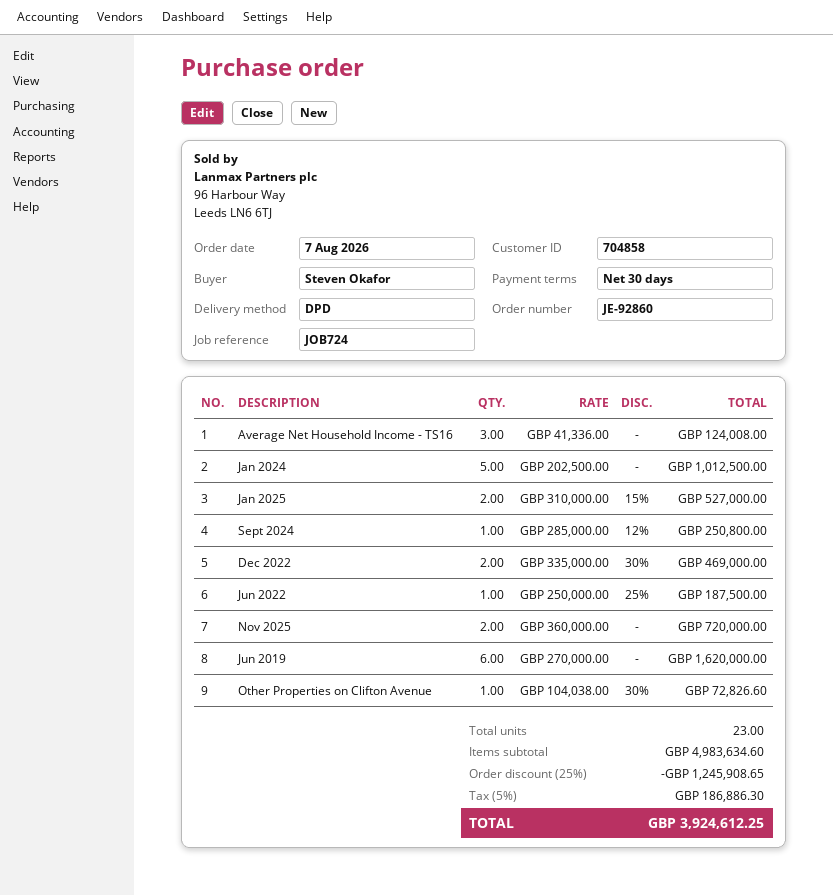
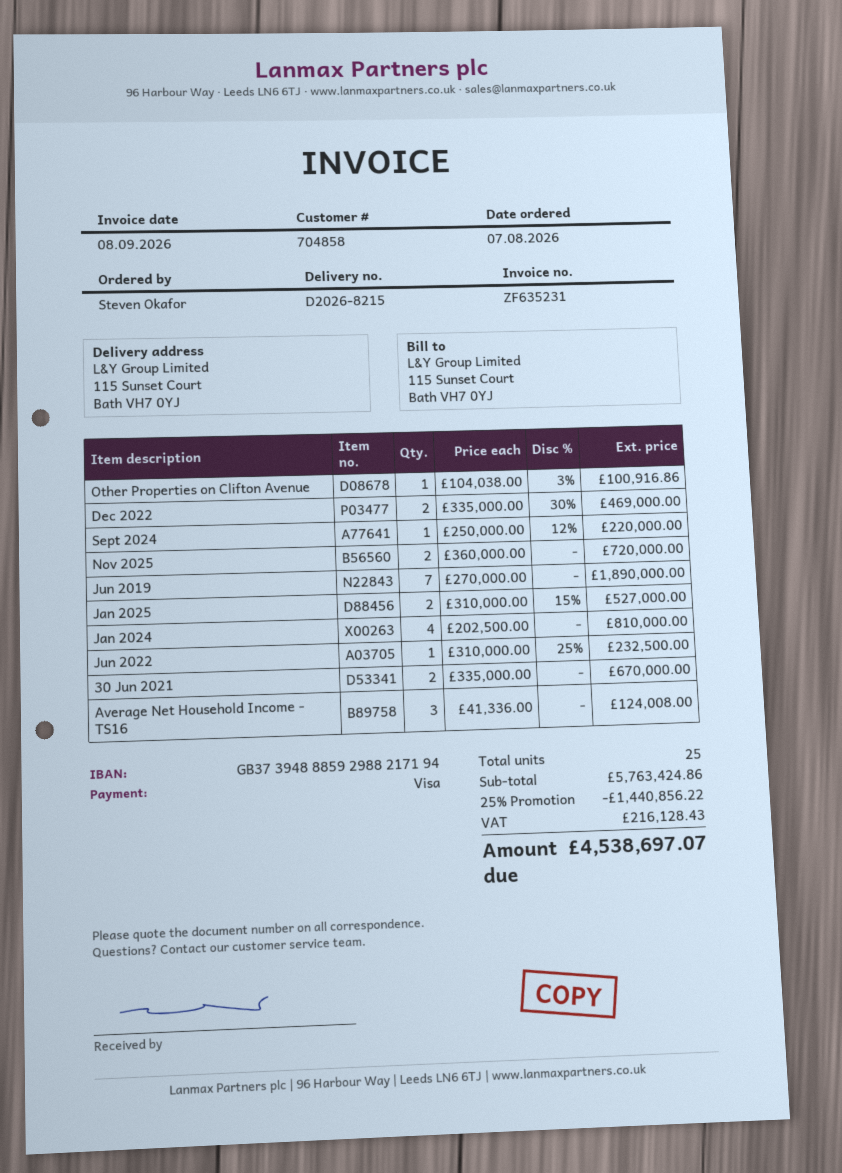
Jan 2024: 5 x 202500.00 = 1012500.00 -> 4 x 202500.00 = 810000.00
Sept 2024: 1 x 285000.00 - 12% = 250800.00 -> 1 x 250000.00 - 12% = 220000.00
Jun 2022: 1 x 250000.00 - 25% = 187500.00 -> 1 x 310000.00 - 25% = 232500.00
Jun 2019: 6 x 270000.00 = 1620000.00 -> 7 x 270000.00 = 1890000.00
Other Properties on Clifton Avenue: 1 x 104038.00 - 30% = 72826.60 -> 1 x 104038.00 - 3% = 100916.86
30 Jun 2021: none -> 2 x 335000.00 = 670000.00
total quantity: 23 -> 25
subtotal: 4983634.60 -> 5763424.86
discount: 25% = 1245908.65 -> 25% = 1440856.22
tax: 186886.30 -> 216128.43
total: 3924612.25 -> 4538697.07

